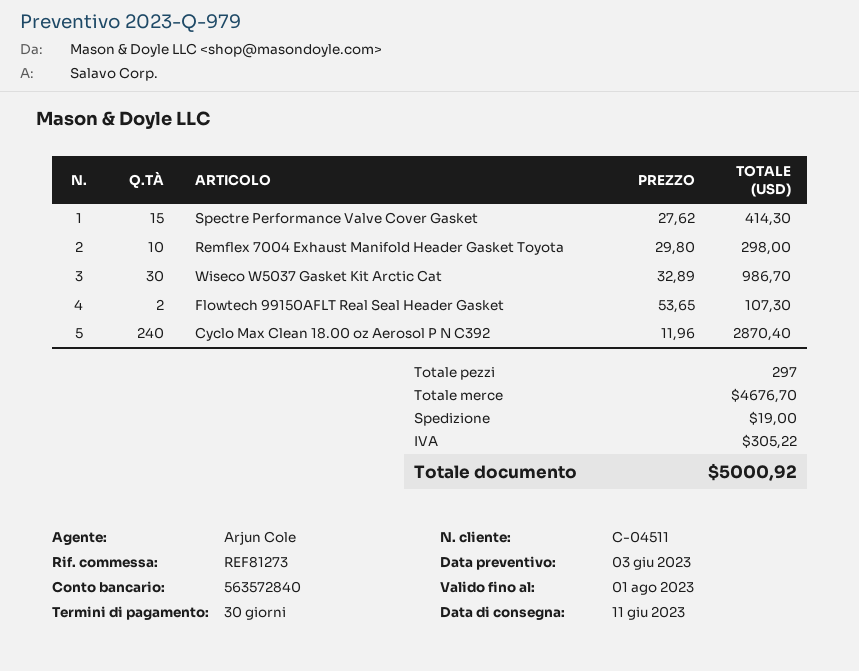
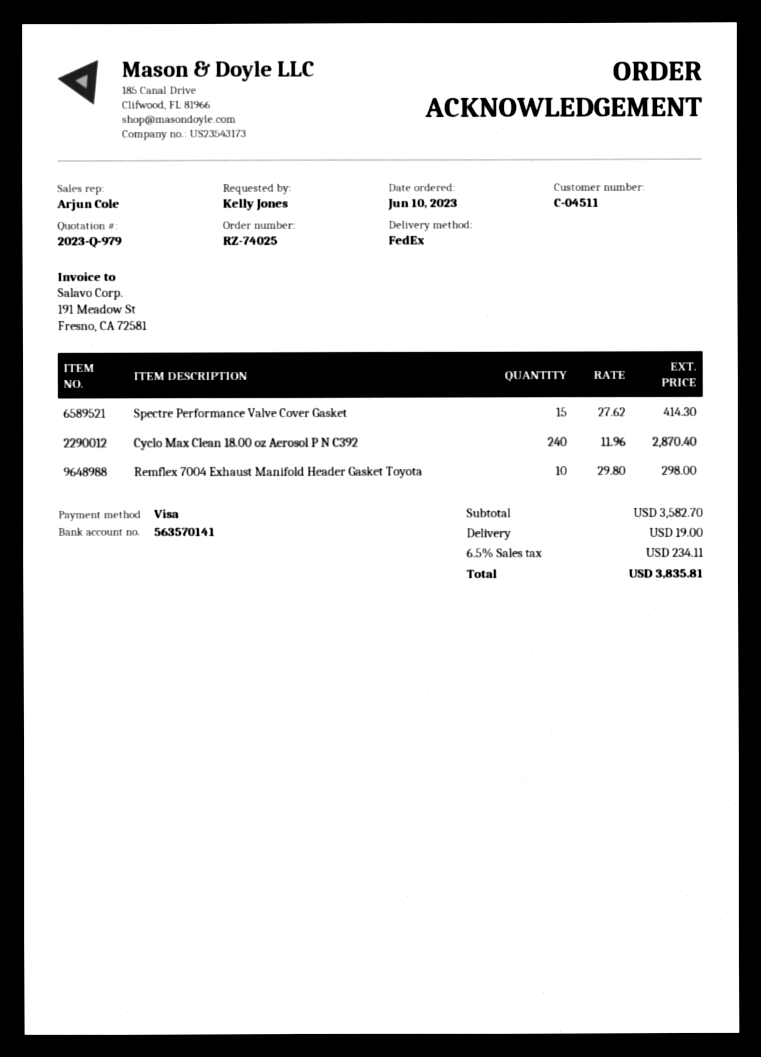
bank account: 563572840 -> 563570141
Wiseco W5037 Gasket Kit Arctic Cat: 30 x 32.89 = 986.70 -> none
Flowtech 99150AFLT Real Seal Header Gasket: 2 x 53.65 = 107.30 -> none
subtotal: 4676.70 -> 3582.70
tax: 305.22 -> 234.11
total: 5000.92 -> 3835.81

